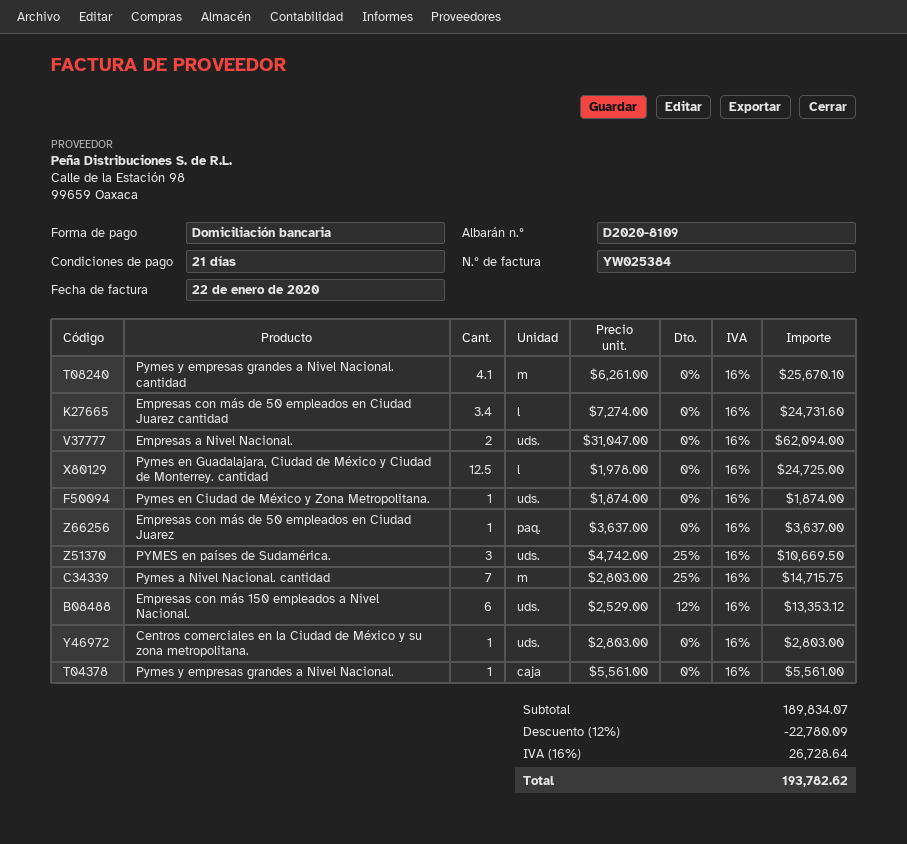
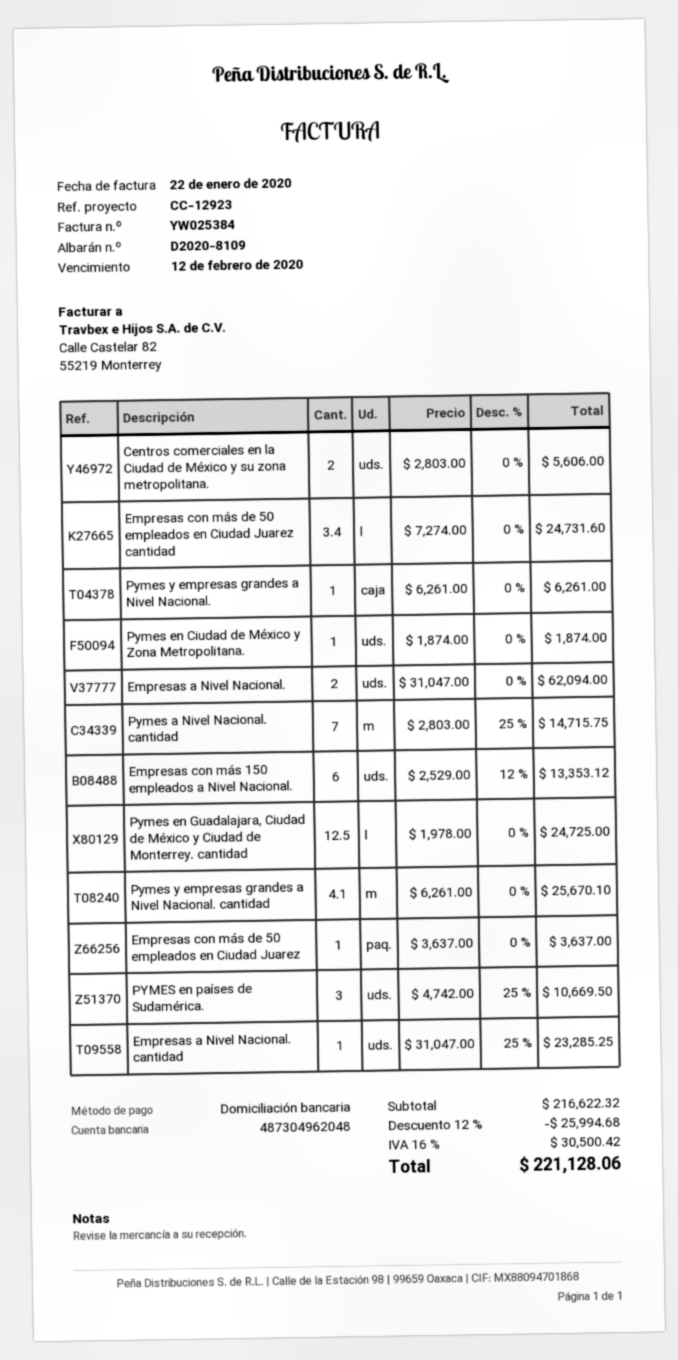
Centros comerciales en la Ciudad de México y su zona metropolitana.: 1 x 2803.00 = 2803.00 -> 2 x 2803.00 = 5606.00
Pymes y empresas grandes a Nivel Nacional.: 1 x 5561.00 = 5561.00 -> 1 x 6261.00 = 6261.00
Empresas a Nivel Nacional. cantidad: none -> 1 x 31047.00 - 25% = 23285.25
subtotal: 189834.07 -> 216622.32
discount: 12% = 22780.09 -> 12% = 25994.68
tax: 16% = 26728.64 -> 16% = 30500.42
total: 193782.62 -> 221128.06

